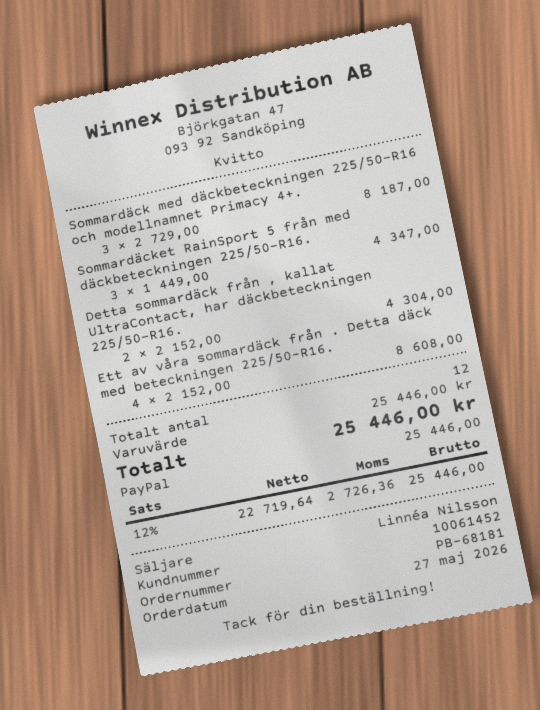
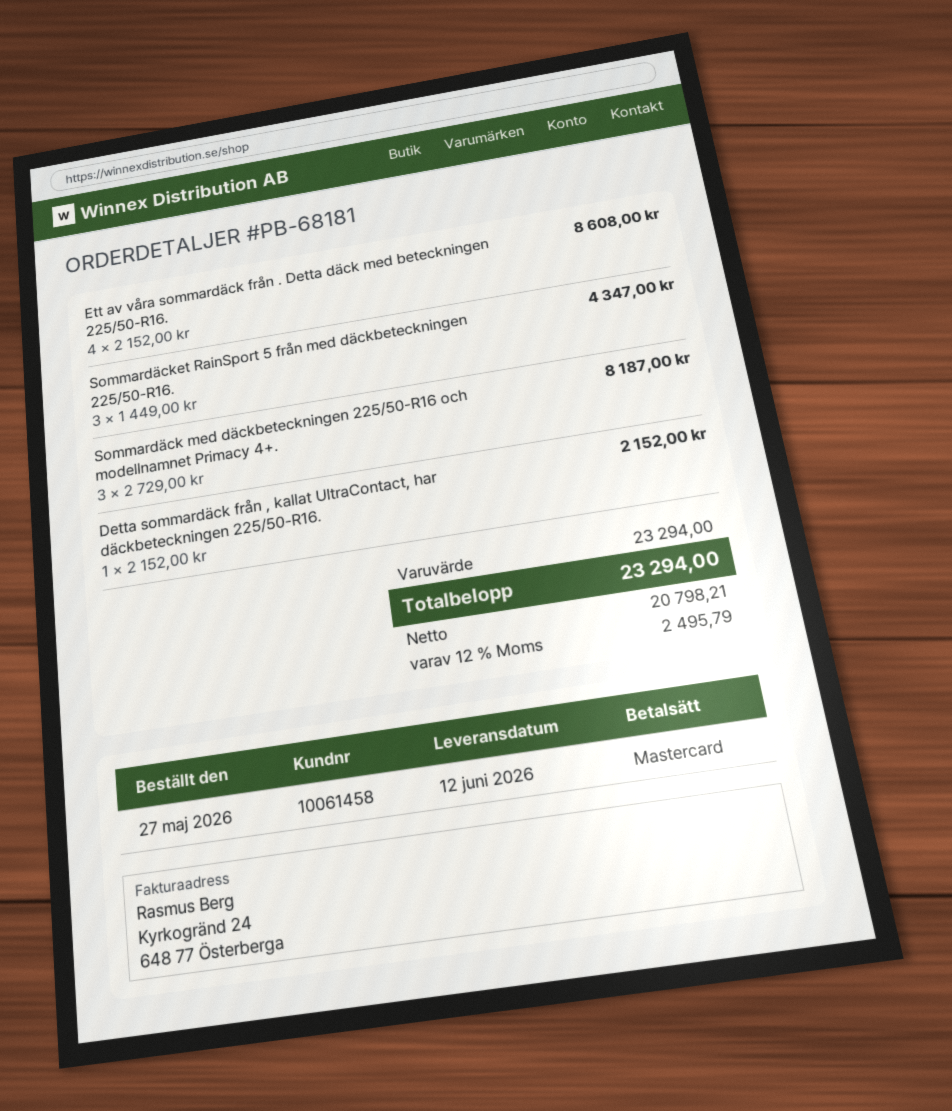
customer number: 10061452 -> 10061458
payment method: PayPal -> Mastercard
Detta sommardäck från , kallat UltraContact, har däckbeteckningen 225/50-R16.: 2 x 2152.00 = 4304.00 -> 1 x 2152.00 = 2152.00
subtotal: 25446.00 -> 23294.00
net: 22719.64 -> 20798.21
tax: 12% = 2726.36 -> 12% = 2495.79
total: 25446.00 -> 23294.00

